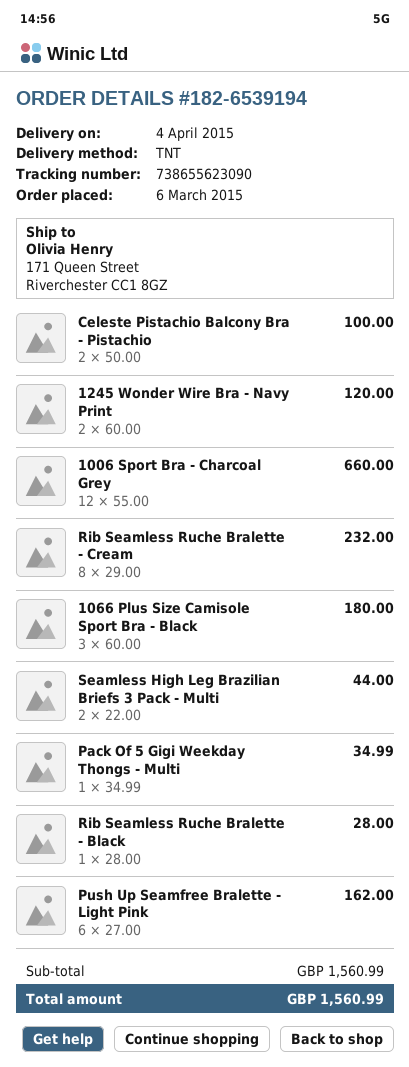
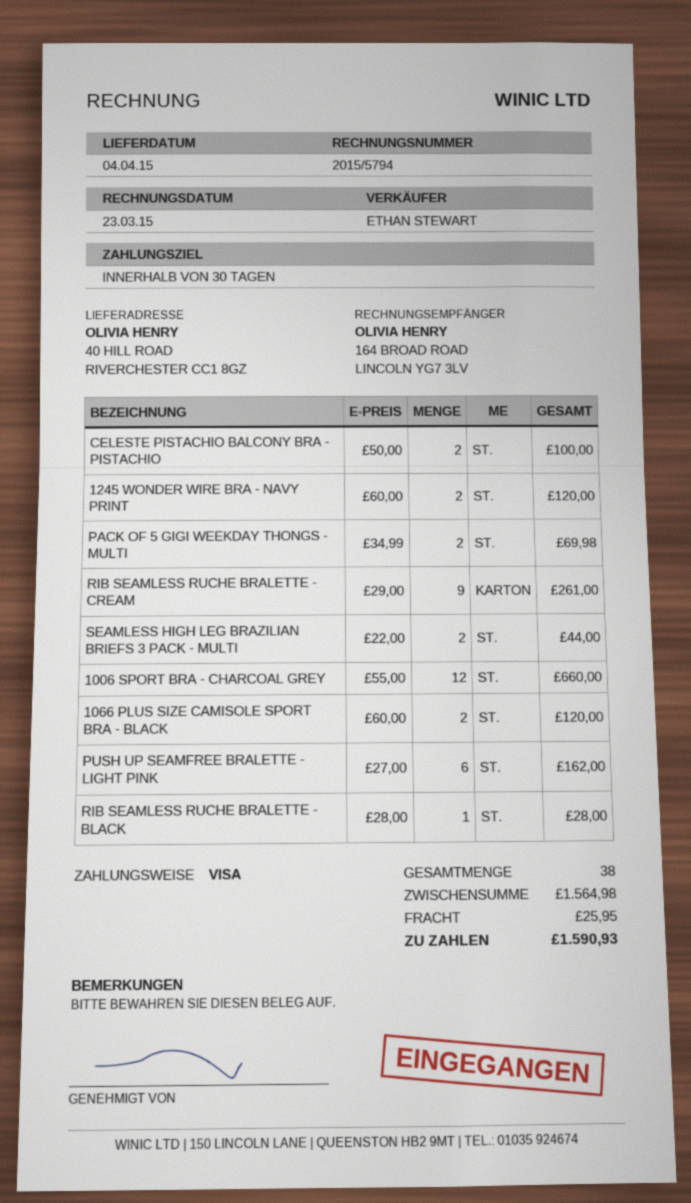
ship to: 171 Queen Street, Riverchester CC1 8GZ -> 40 HILL ROAD, RIVERCHESTER CC1 8GZ
Rib Seamless Ruche Bralette - Cream: 8 x 29.00 = 232.00 -> 9 x 29.00 = 261.00
1066 Plus Size Camisole Sport Bra - Black: 3 x 60.00 = 180.00 -> 2 x 60.00 = 120.00
Pack Of 5 Gigi Weekday Thongs - Multi: 1 x 34.99 = 34.99 -> 2 x 34.99 = 69.98
subtotal: 1560.99 -> 1564.98
shipping: none -> 25.95
total: 1560.99 -> 1590.93

